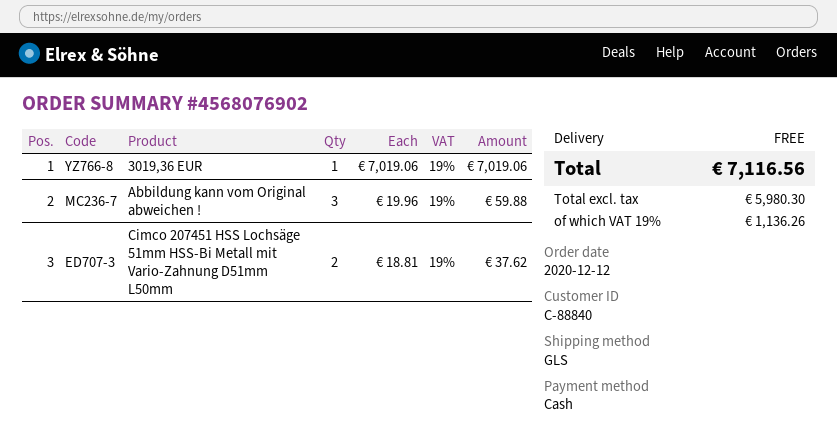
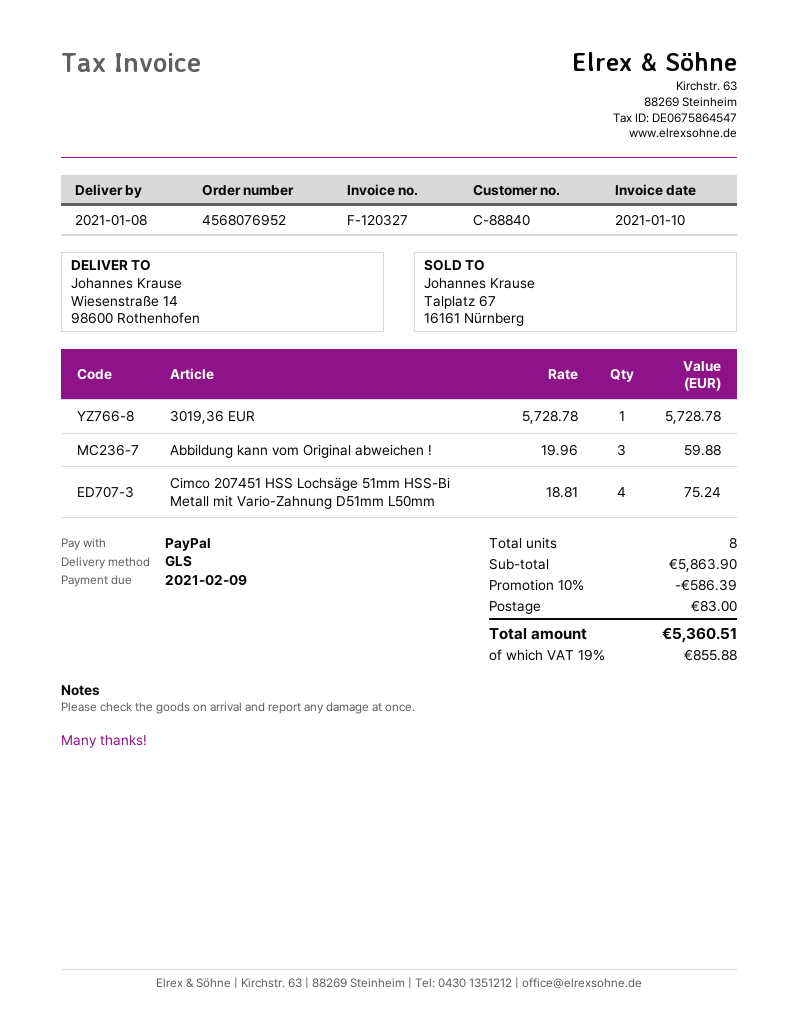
order number: 4568076902 -> 4568076952
payment method: cash -> PayPal
3019,36 EUR: 1 x 7019.06 = 7019.06 -> 1 x 5728.78 = 5728.78
Cimco 207451 HSS Lochsäge 51mm HSS-Bi Metall mit Vario-Zahnung D51mm L50mm: 2 x 18.81 = 37.62 -> 4 x 18.81 = 75.24
discount: none -> 10% = 586.39
shipping: 0.00 -> 83.00
tax: 19% = 1136.26 -> 19% = 855.88
total: 7116.56 -> 5360.51

